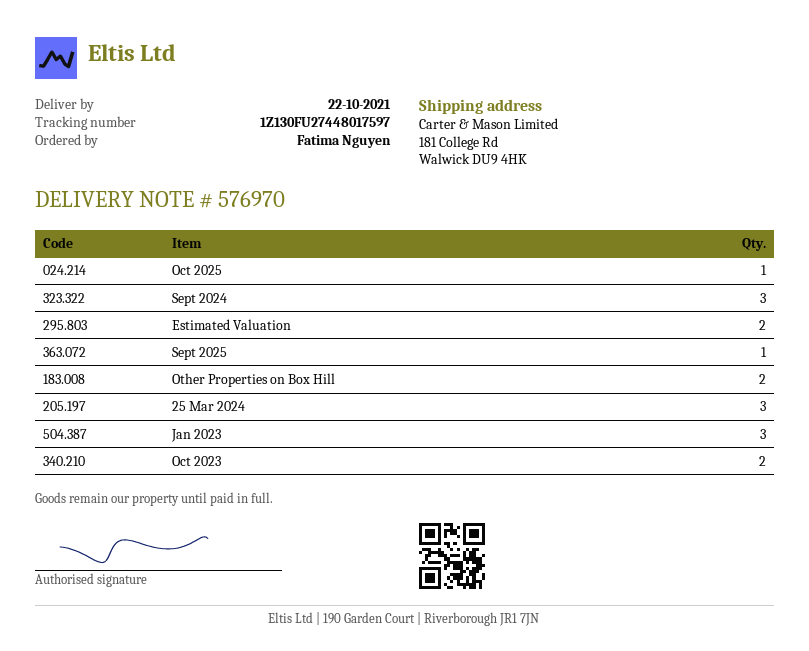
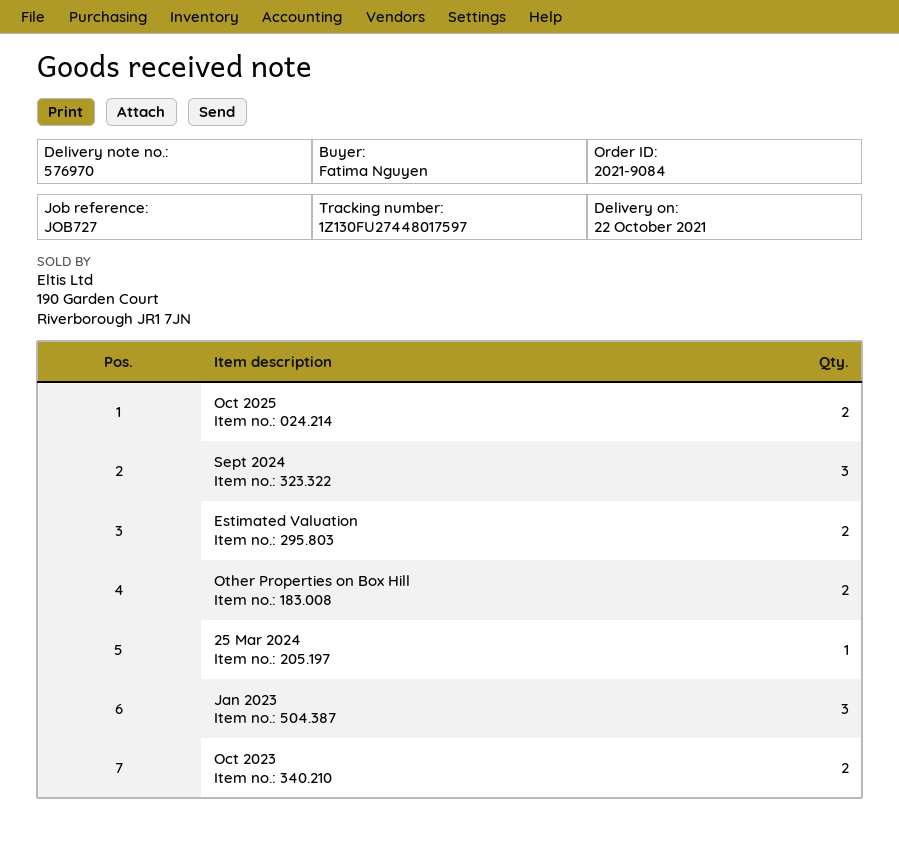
Oct 2025: 1 -> 2
Sept 2025: 1 -> none
25 Mar 2024: 3 -> 1

